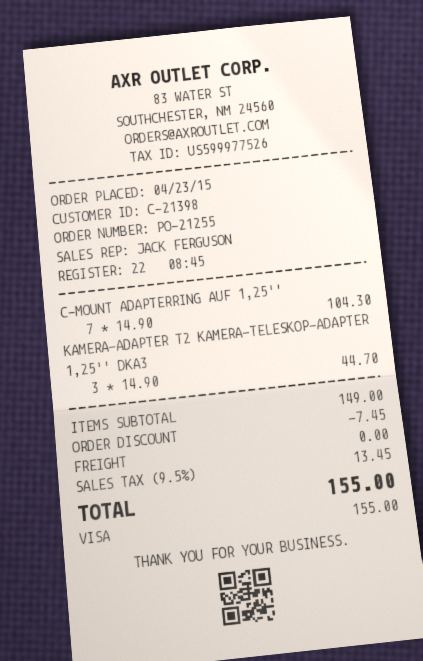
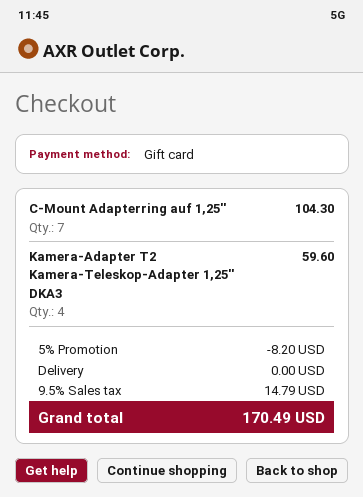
payment method: Visa -> gift card
KAMERA-ADAPTER T2 KAMERA-TELESKOP-ADAPTER 1,25'' DKA3: 3 for 44.70 -> 4 for 59.60
discount: 7.45 -> 8.20
tax: 9.5% = 13.45 -> 9.5% = 14.79
total: 155.00 -> 170.49

